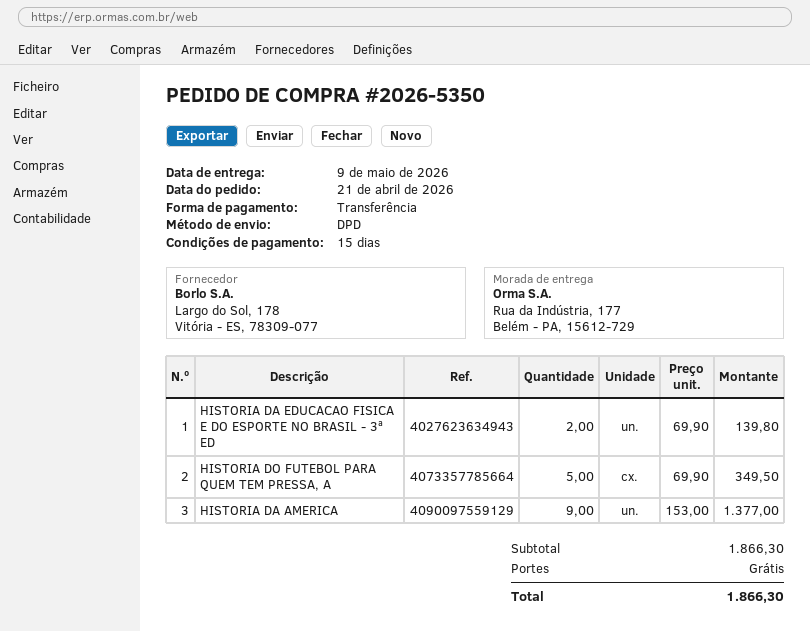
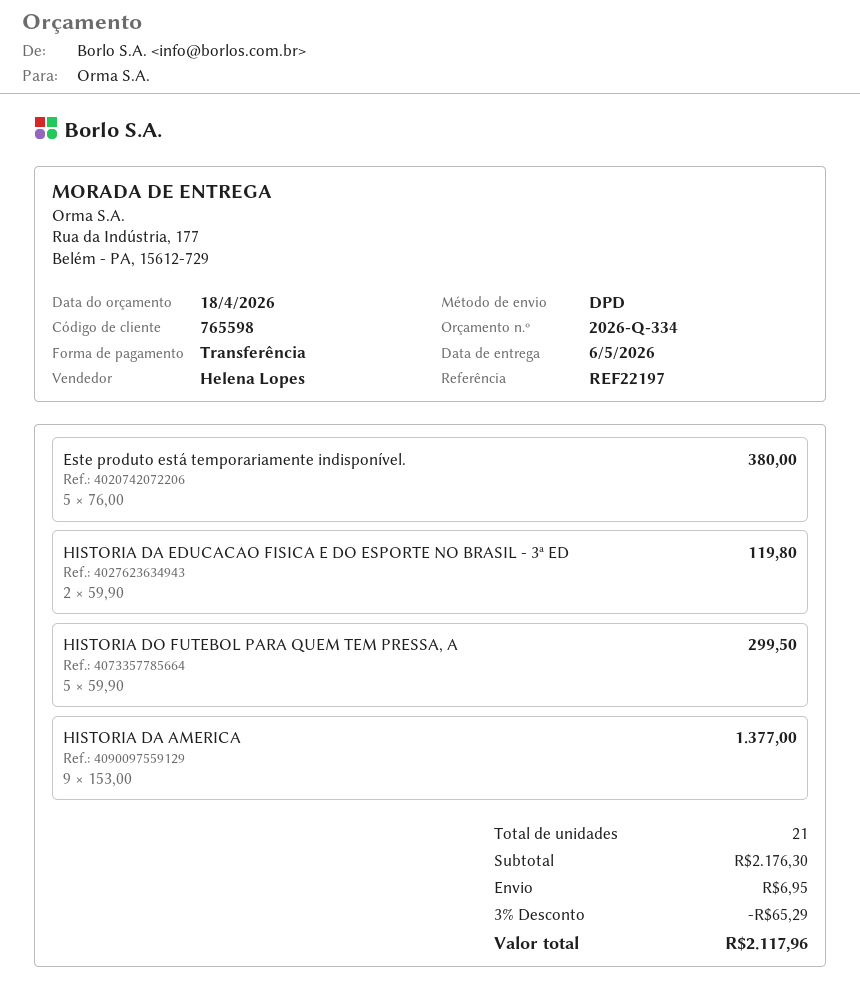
delivery date: 2026-05-09 -> 2026-05-06
HISTORIA DA EDUCACAO FISICA E DO ESPORTE NO BRASIL - 3ª ED: 2 x 69.90 = 139.80 -> 2 x 59.90 = 119.80
HISTORIA DO FUTEBOL PARA QUEM TEM PRESSA, A: 5 x 69.90 = 349.50 -> 5 x 59.90 = 299.50
Este produto está temporariamente indisponível.: none -> 5 x 76.00 = 380.00
subtotal: 1866.30 -> 2176.30
discount: none -> 3% = 65.29
shipping: 0.00 -> 6.95
total: 1866.30 -> 2117.96

